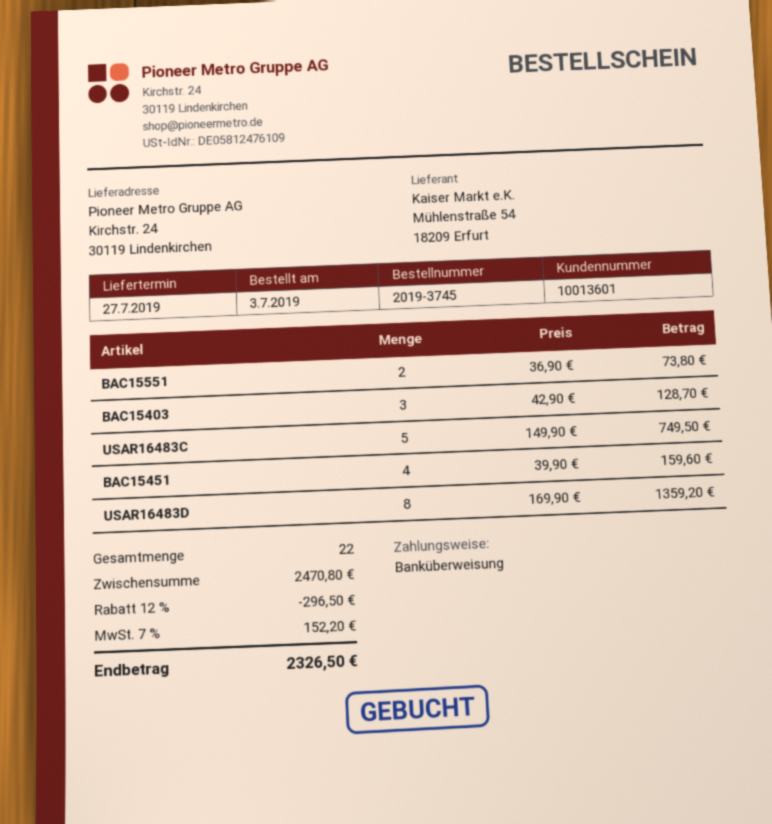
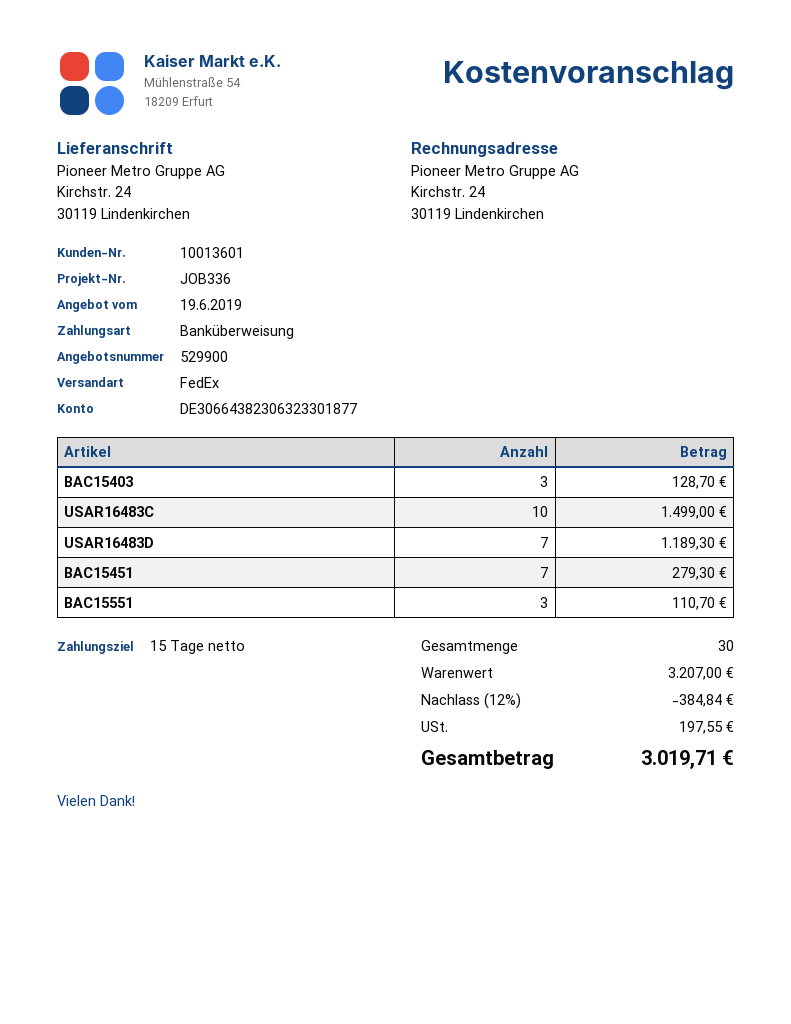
BAC15551: 2 for 73.80 -> 3 for 110.70
USAR16483C: 5 for 749.50 -> 10 for 1499.00
BAC15451: 4 for 159.60 -> 7 for 279.30
USAR16483D: 8 for 1359.20 -> 7 for 1189.30
total quantity: 22 -> 30
subtotal: 2470.80 -> 3207.00
discount: 12% = 296.50 -> 12% = 384.84
tax: 152.20 -> 197.55
total: 2326.50 -> 3019.71

